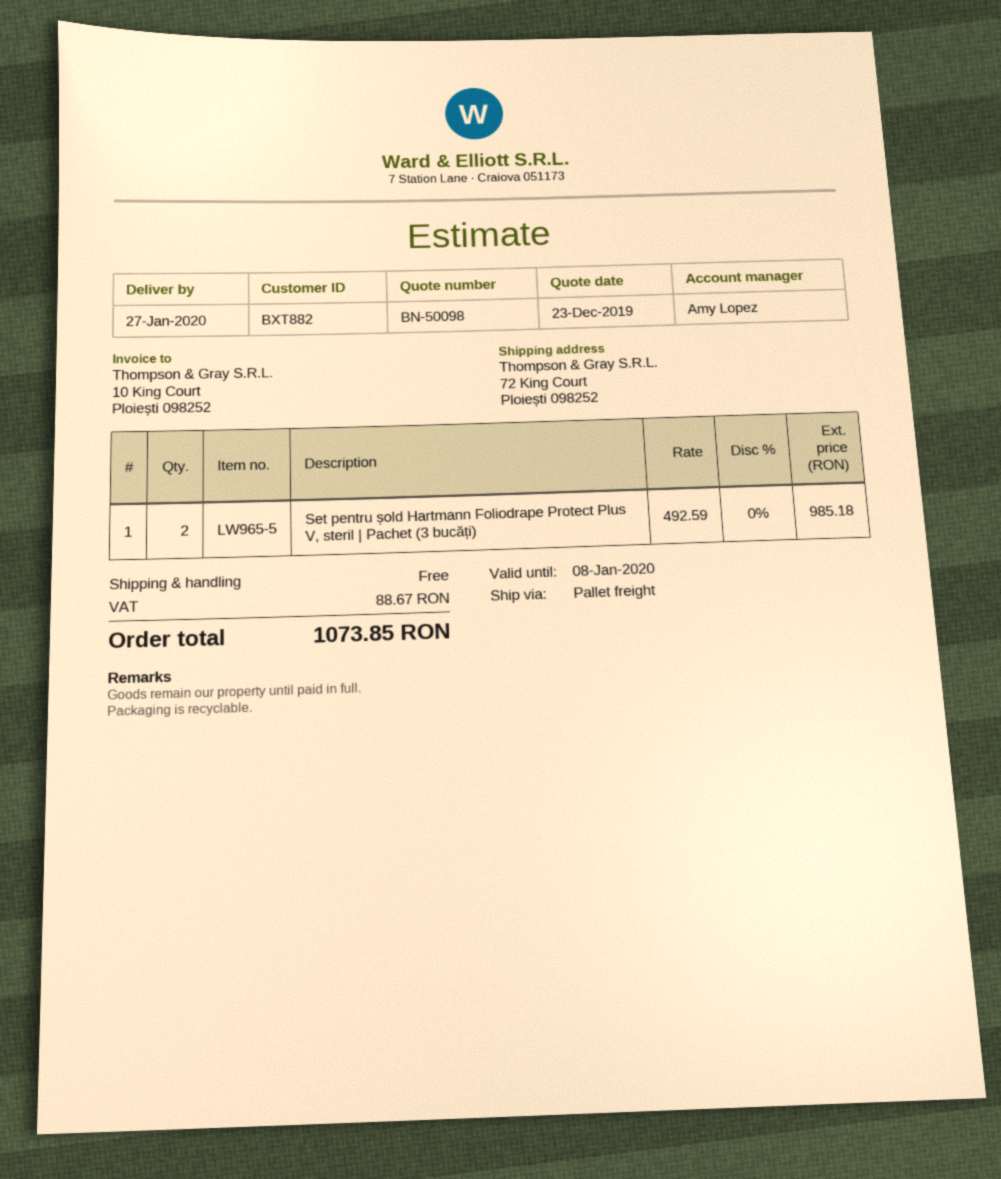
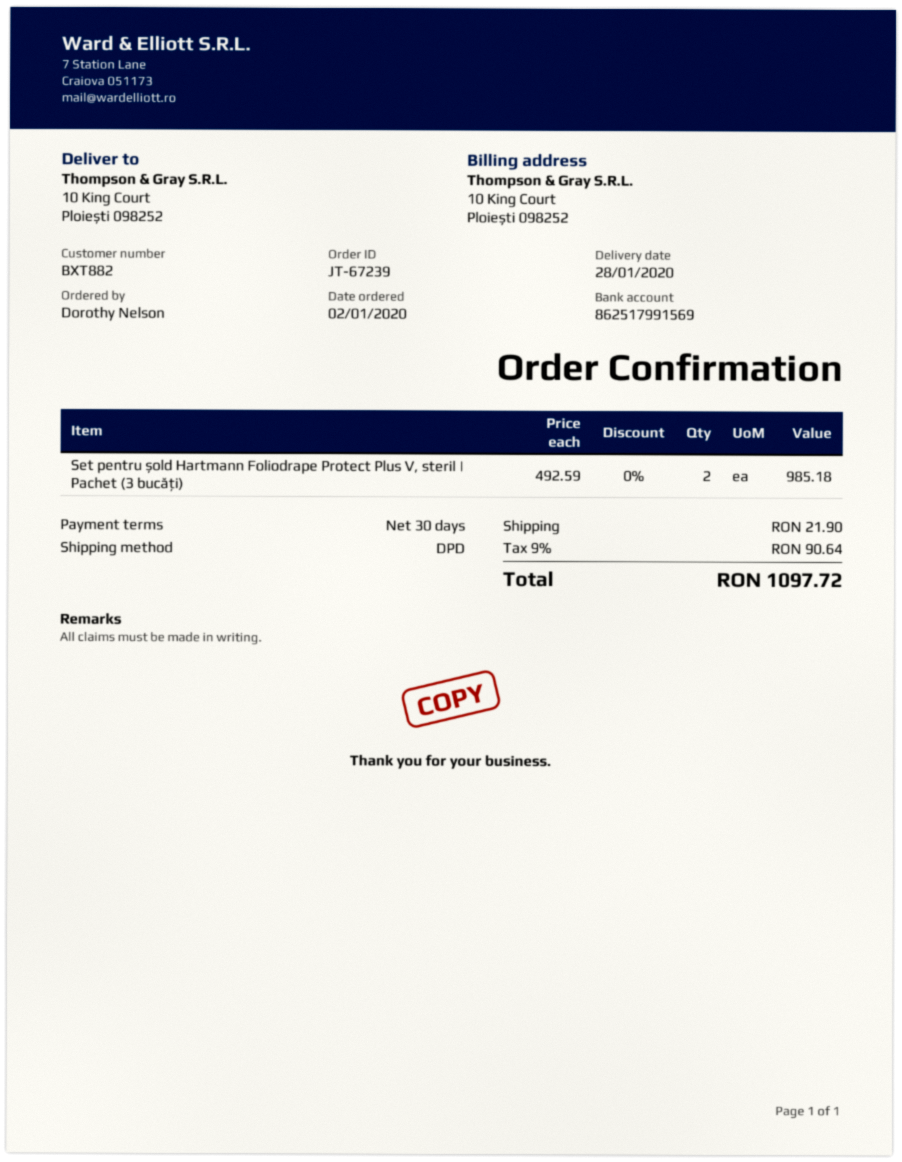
delivery date: 2020-01-27 -> 2020-01-28
shipping method: pallet freight -> DPD
ship to: 72 King Court, Ploiești 098252 -> 10 King Court, Ploiești 098252
shipping: 0.00 -> 21.90
tax: 88.67 -> 90.64
total: 1073.85 -> 1097.72

